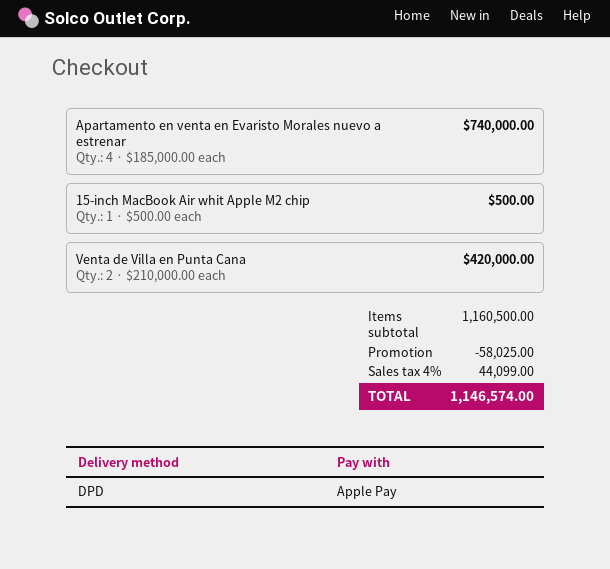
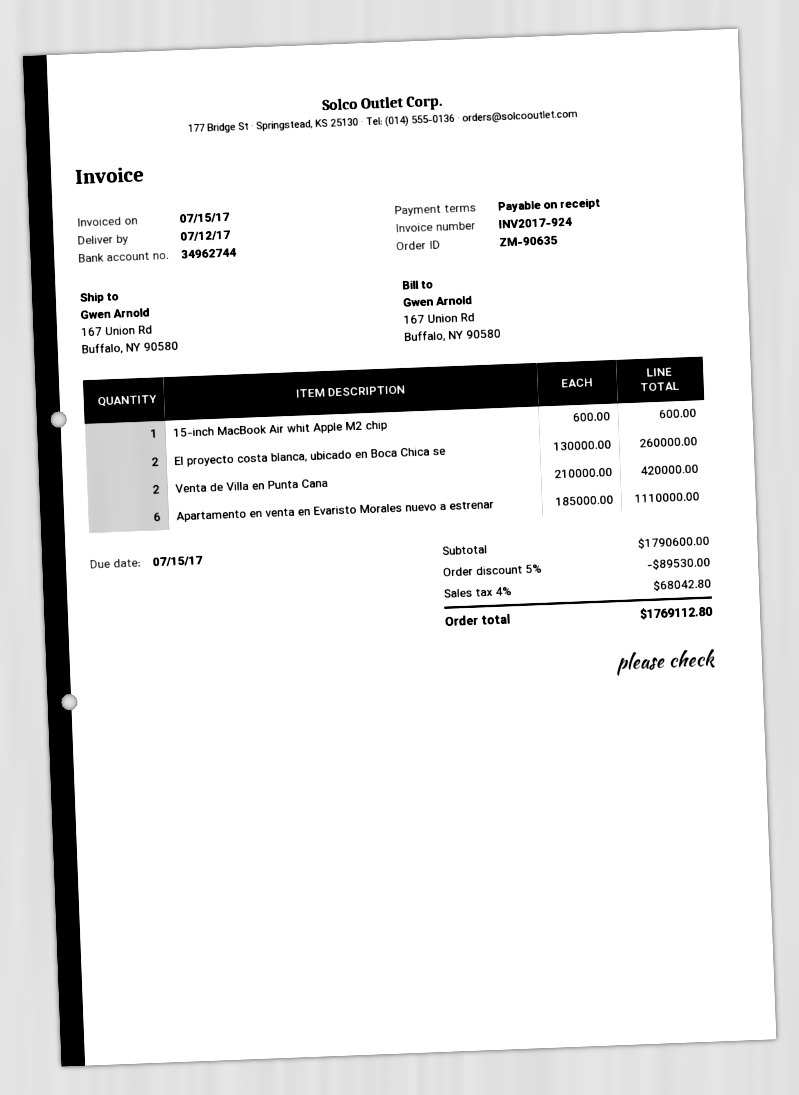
Apartamento en venta en Evaristo Morales nuevo a estrenar: 4 x 185000.00 = 740000.00 -> 6 x 185000.00 = 1110000.00
15-inch MacBook Air whit Apple M2 chip: 1 x 500.00 = 500.00 -> 1 x 600.00 = 600.00
El proyecto costa blanca, ubicado en Boca Chica se: none -> 2 x 130000.00 = 260000.00
subtotal: 1160500.00 -> 1790600.00
discount: 58025.00 -> 89530.00
tax: 4% = 44099.00 -> 4% = 68042.80
total: 1146574.00 -> 1769112.80

